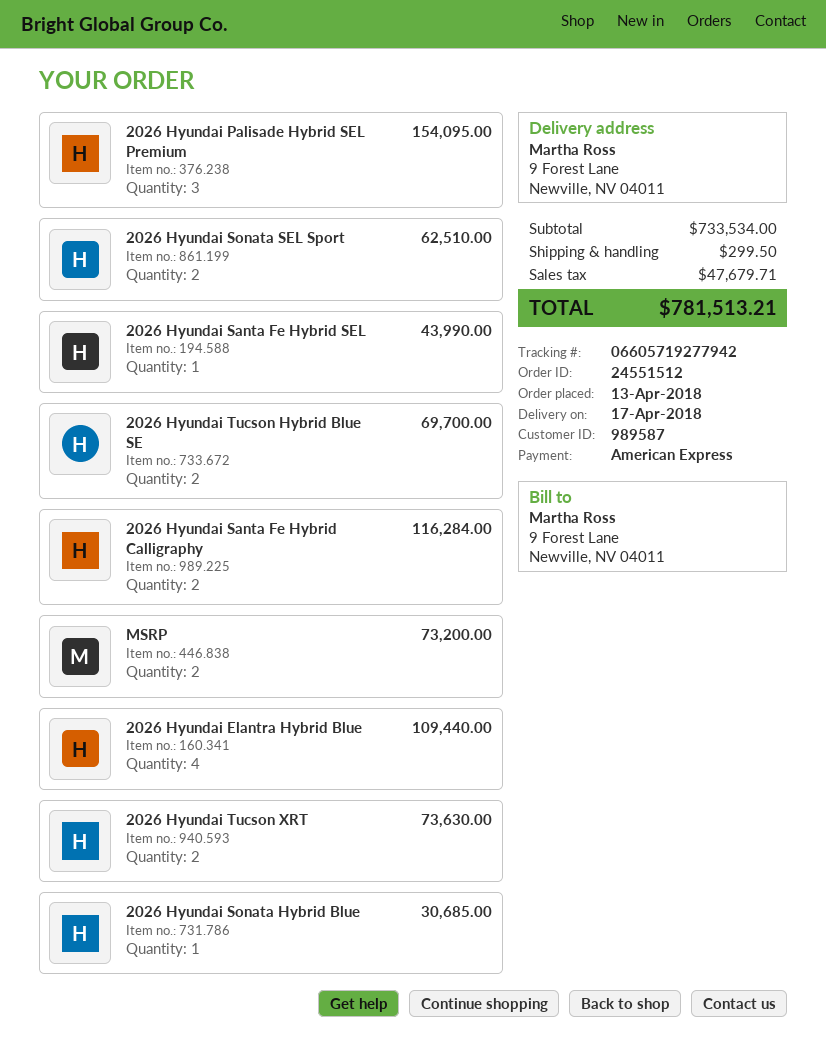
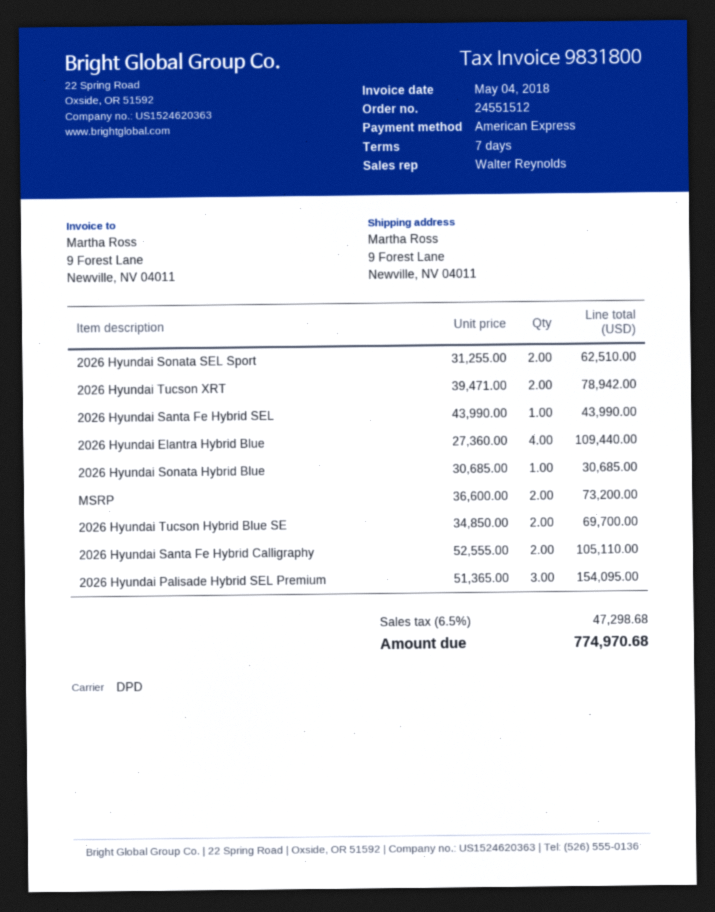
2026 Hyundai Santa Fe Hybrid Calligraphy: 2 for 116284.00 -> 2 for 105110.00
2026 Hyundai Tucson XRT: 2 for 73630.00 -> 2 for 78942.00
shipping: 299.50 -> none
tax: 47679.71 -> 47298.68
total: 781513.21 -> 774970.68

